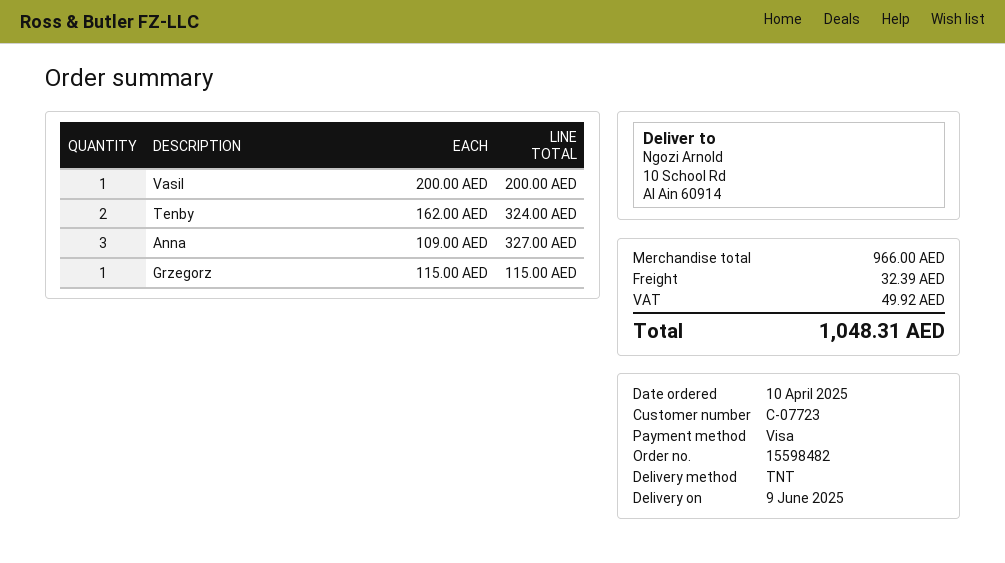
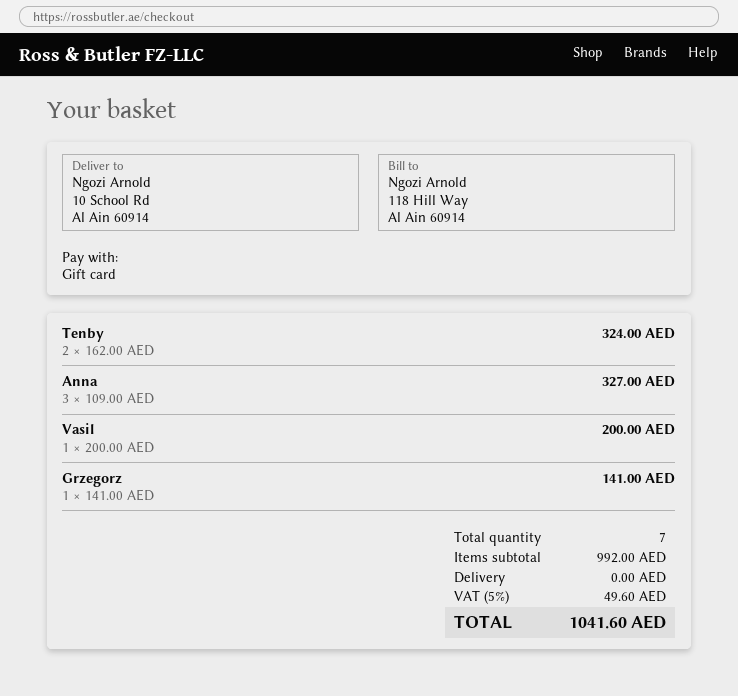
payment method: Visa -> gift card
Grzegorz: 1 x 115.00 = 115.00 -> 1 x 141.00 = 141.00
subtotal: 966.00 -> 992.00
shipping: 32.39 -> 0.00
tax: 49.92 -> 49.60
total: 1048.31 -> 1041.60

